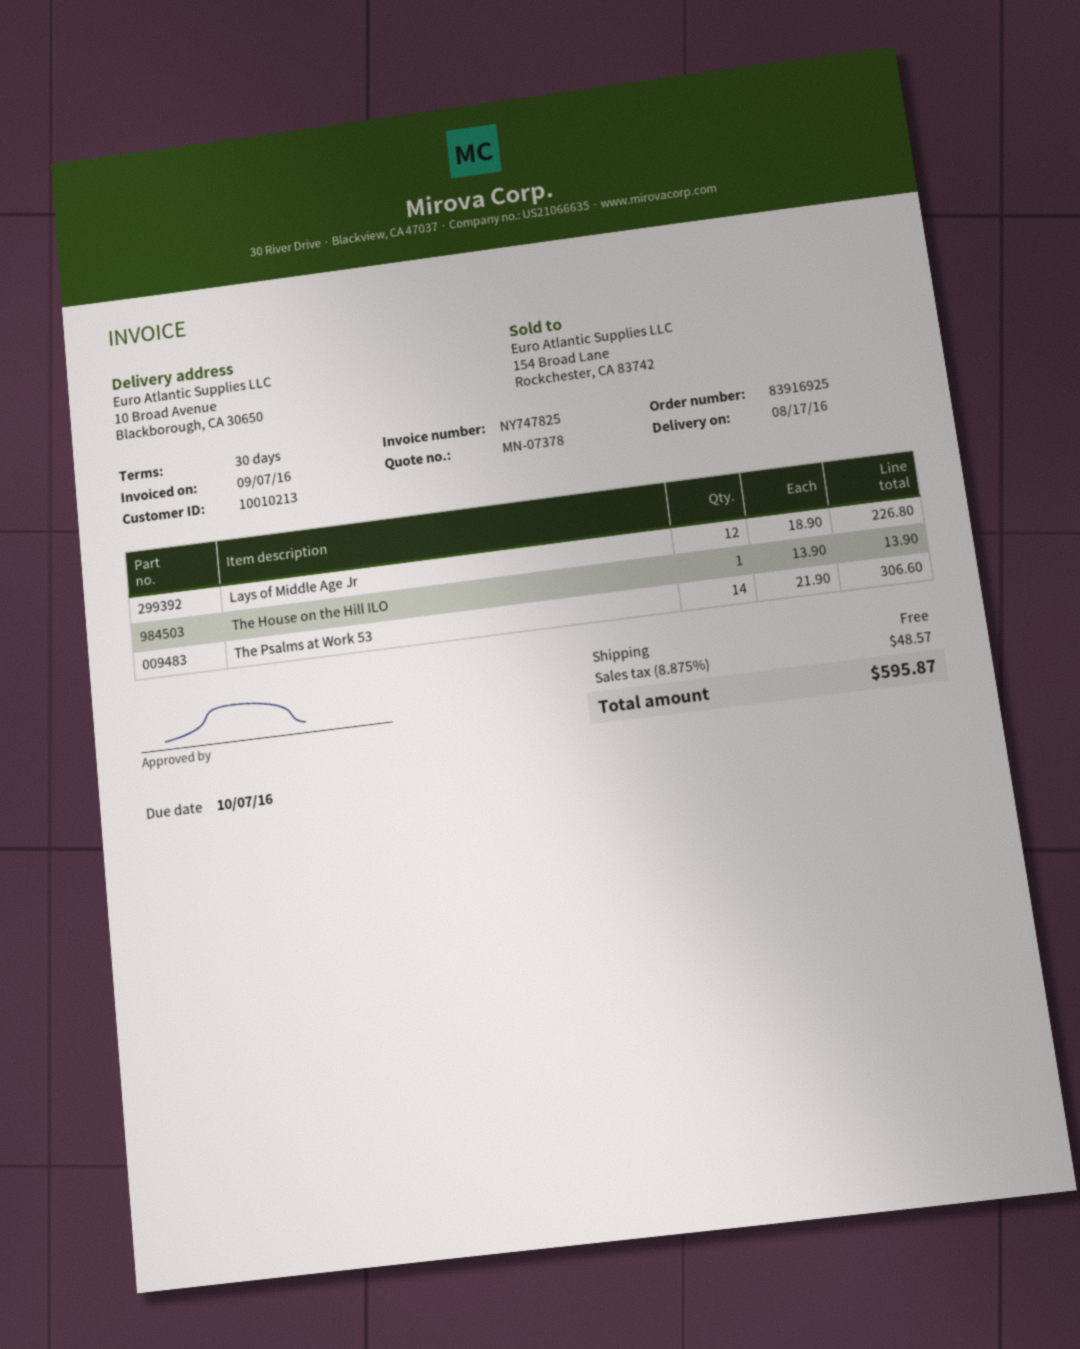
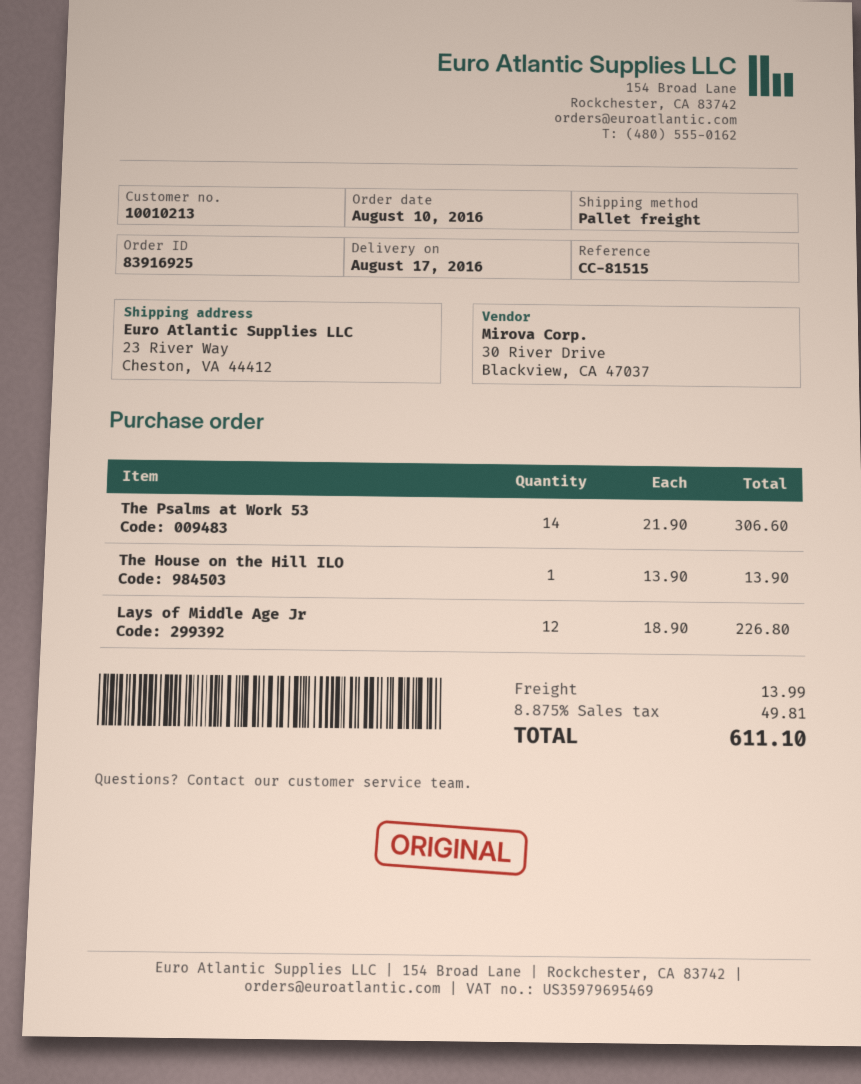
ship to: 10 Broad Avenue, Blackborough, CA 30650 -> 23 River Way, Cheston, VA 44412
shipping: 0.00 -> 13.99
tax: 8.875% = 48.57 -> 8.875% = 49.81
total: 595.87 -> 611.10

